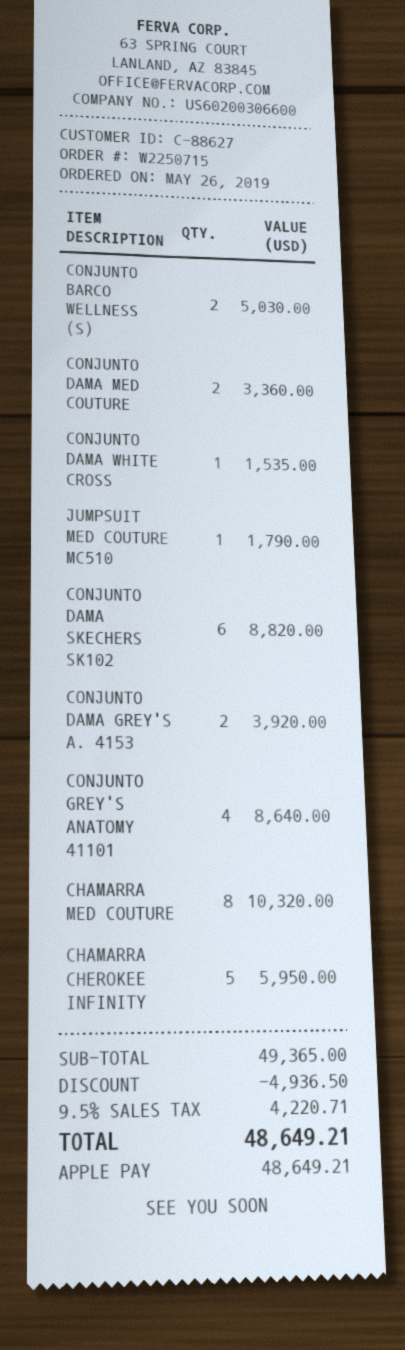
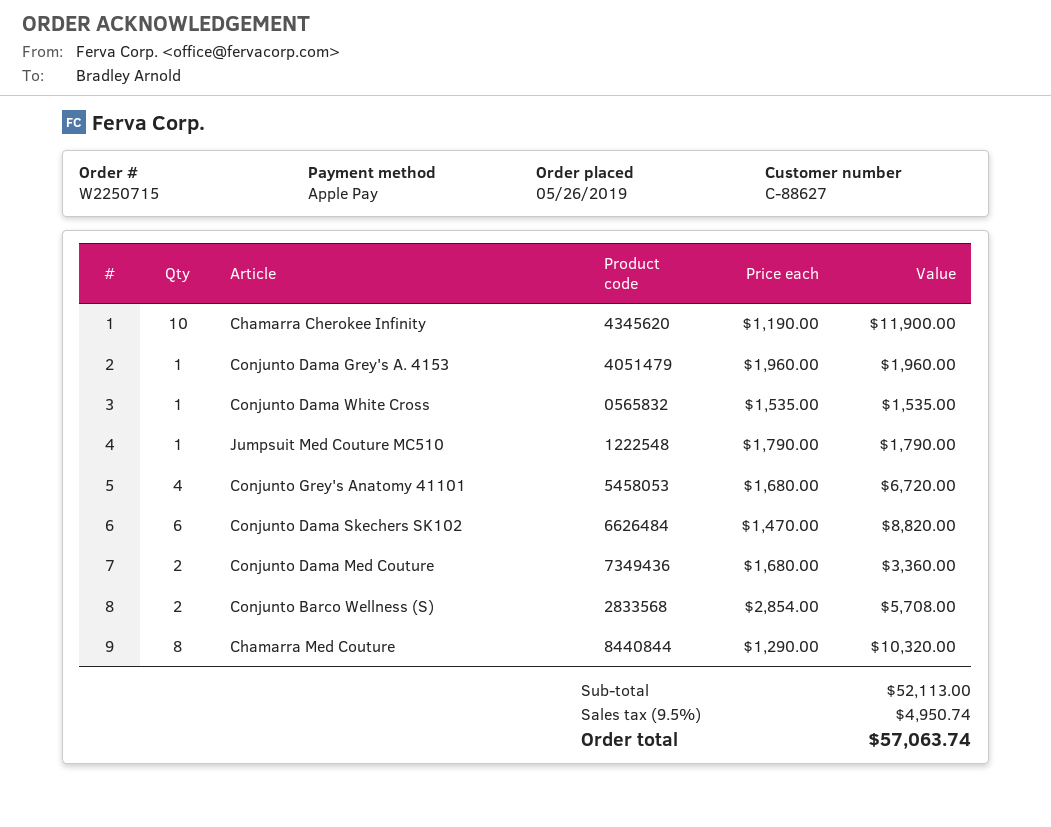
CONJUNTO BARCO WELLNESS (S): 2 for 5030.00 -> 2 for 5708.00
CONJUNTO DAMA GREY'S A. 4153: 2 for 3920.00 -> 1 for 1960.00
CONJUNTO GREY'S ANATOMY 41101: 4 for 8640.00 -> 4 for 6720.00
CHAMARRA CHEROKEE INFINITY: 5 for 5950.00 -> 10 for 11900.00
subtotal: 49365.00 -> 52113.00
discount: 4936.50 -> none
tax: 9.5% = 4220.71 -> 9.5% = 4950.74
total: 48649.21 -> 57063.74

